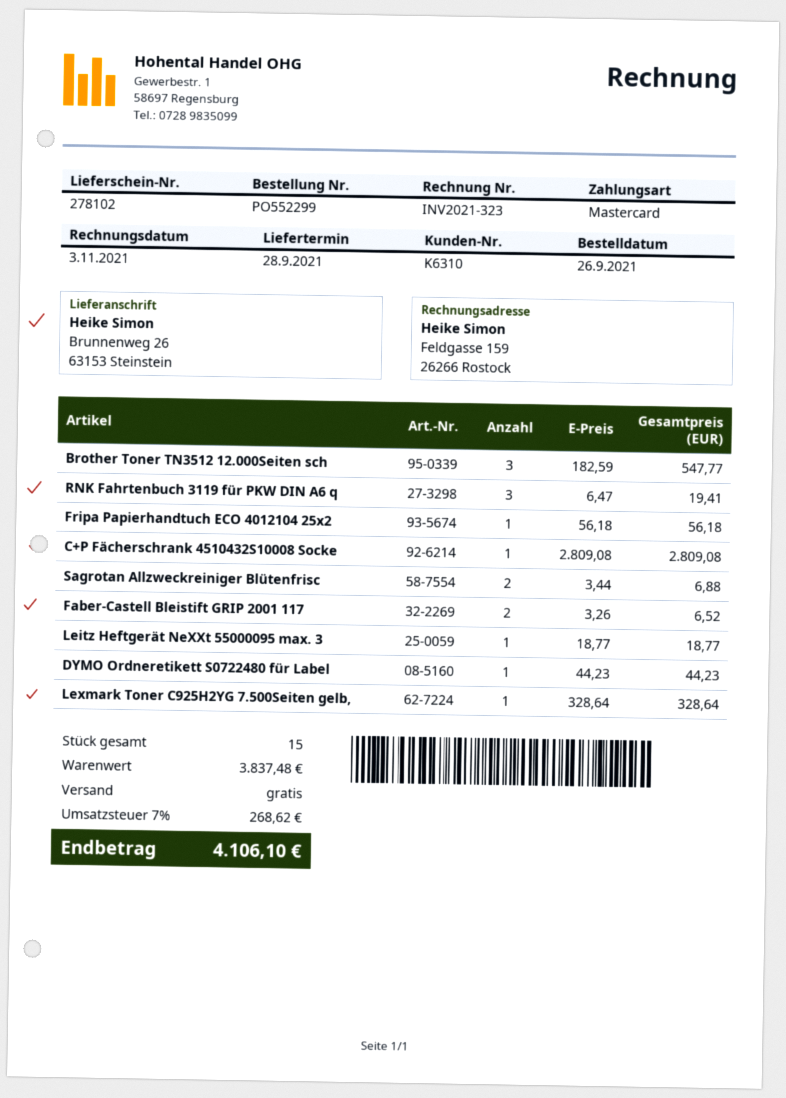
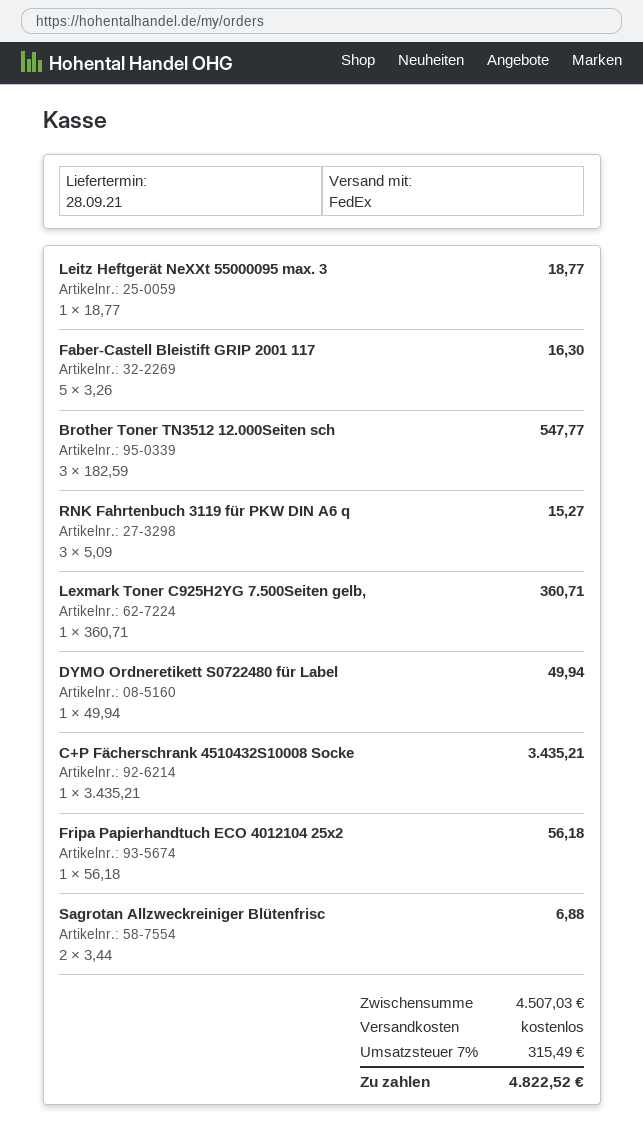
RNK Fahrtenbuch 3119 für PKW DIN A6 q: 3 x 6.47 = 19.41 -> 3 x 5.09 = 15.27
C+P Fächerschrank 4510432S10008 Socke: 1 x 2809.08 = 2809.08 -> 1 x 3435.21 = 3435.21
Faber-Castell Bleistift GRIP 2001 117: 2 x 3.26 = 6.52 -> 5 x 3.26 = 16.30
DYMO Ordneretikett S0722480 für Label: 1 x 44.23 = 44.23 -> 1 x 49.94 = 49.94
Lexmark Toner C925H2YG 7.500Seiten gelb,: 1 x 328.64 = 328.64 -> 1 x 360.71 = 360.71
subtotal: 3837.48 -> 4507.03
tax: 7% = 268.62 -> 7% = 315.49
total: 4106.10 -> 4822.52

